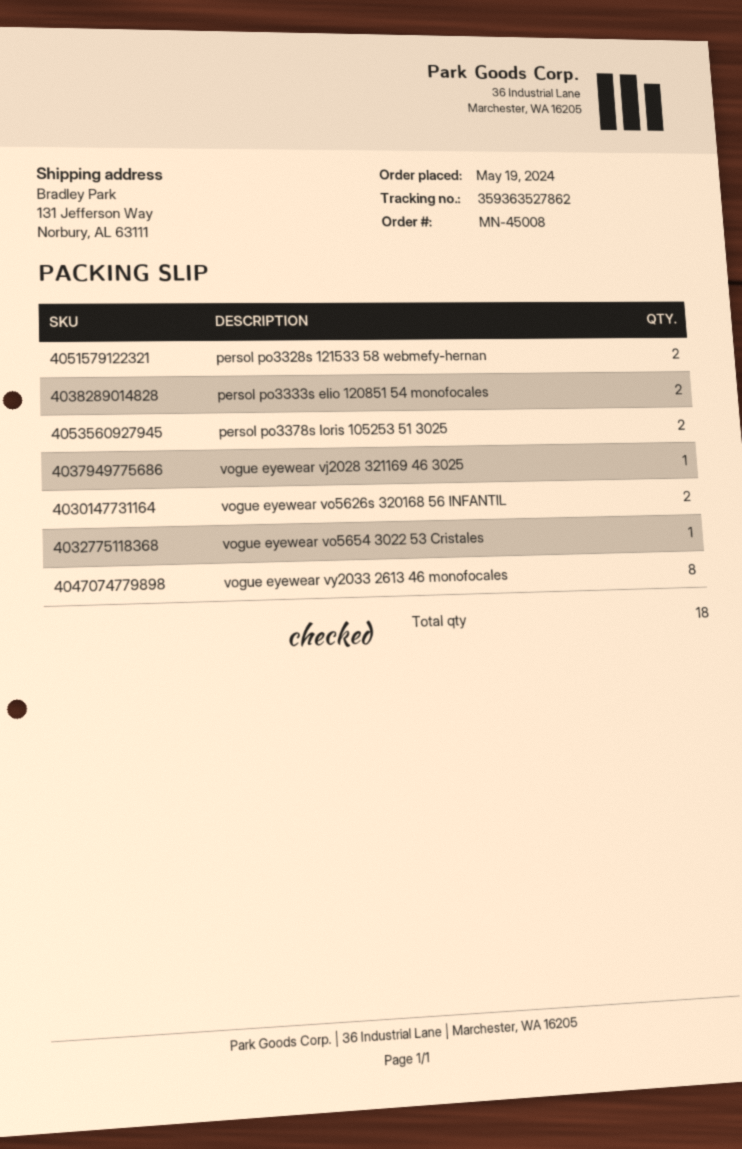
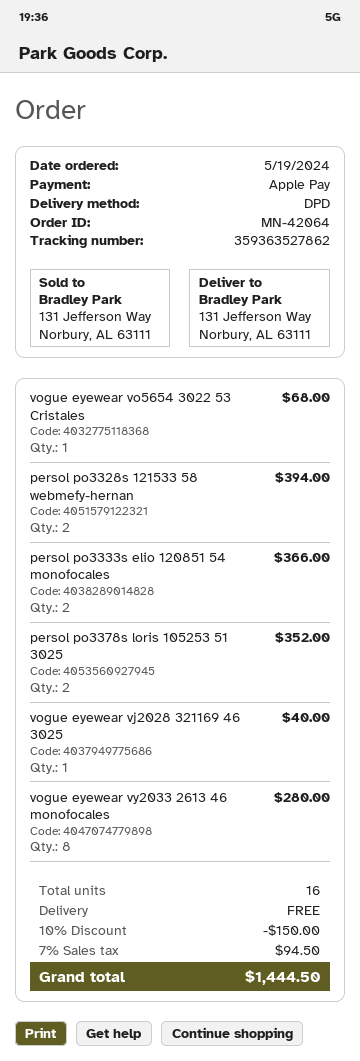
order number: MN-45008 -> MN-42064
vogue eyewear vo5626s 320168 56 INFANTIL: 2 -> none
total quantity: 18 -> 16

